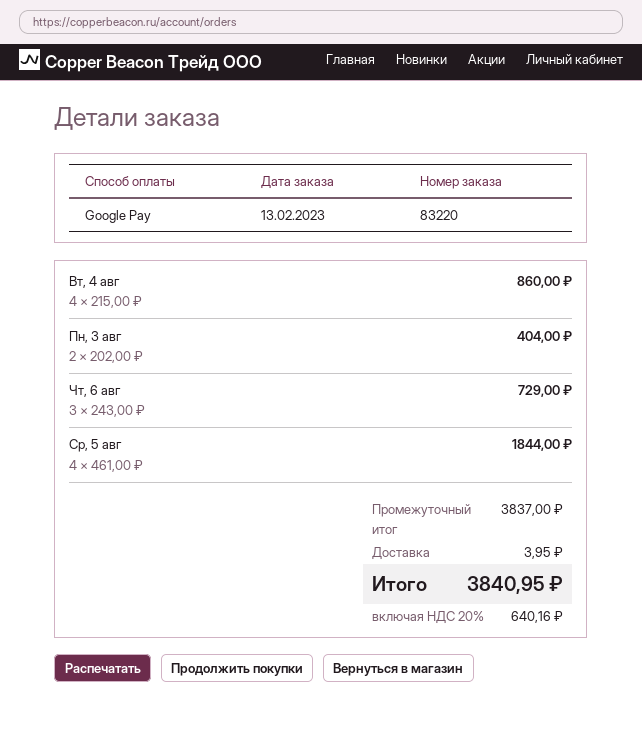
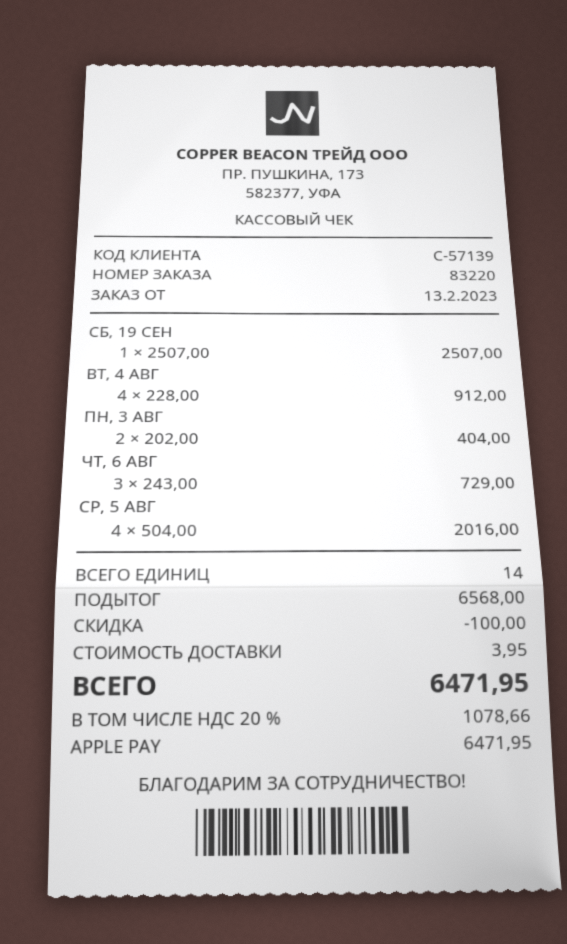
payment method: Google Pay -> Apple Pay
Вт, 4 авг: 4 x 215.00 = 860.00 -> 4 x 228.00 = 912.00
Ср, 5 авг: 4 x 461.00 = 1844.00 -> 4 x 504.00 = 2016.00
СБ, 19 СЕН: none -> 1 x 2507.00 = 2507.00
subtotal: 3837.00 -> 6568.00
discount: none -> 100.00
tax: 20% = 640.16 -> 20% = 1078.66
total: 3840.95 -> 6471.95

